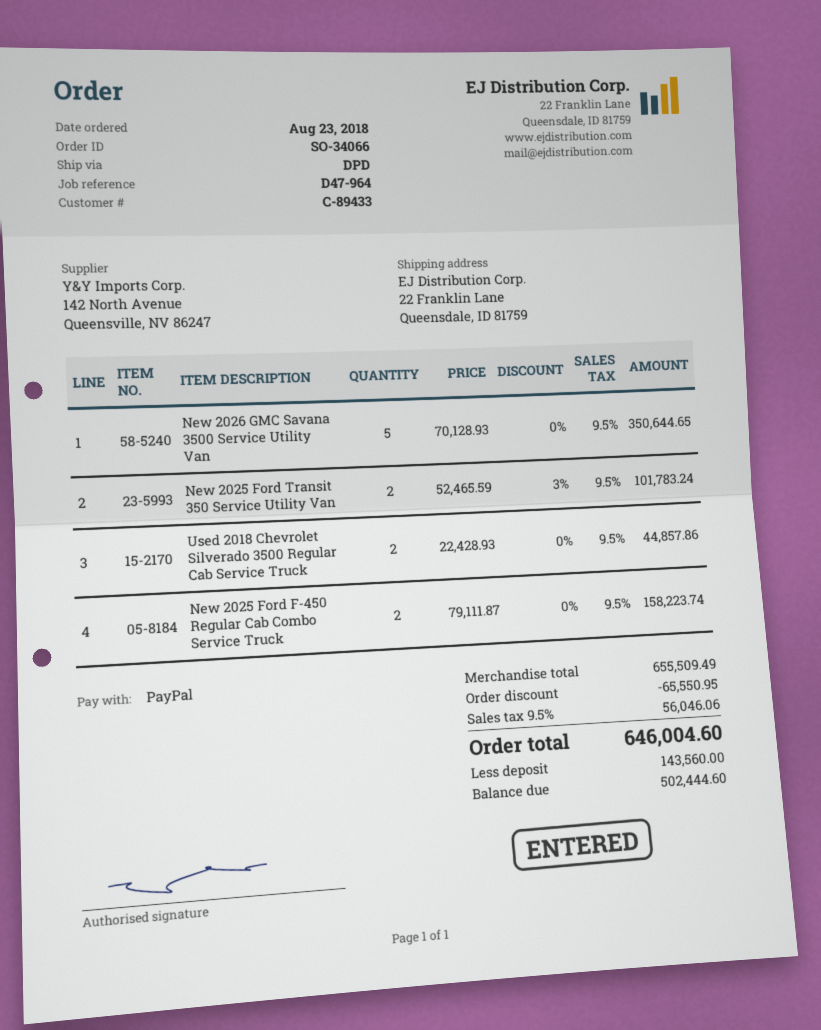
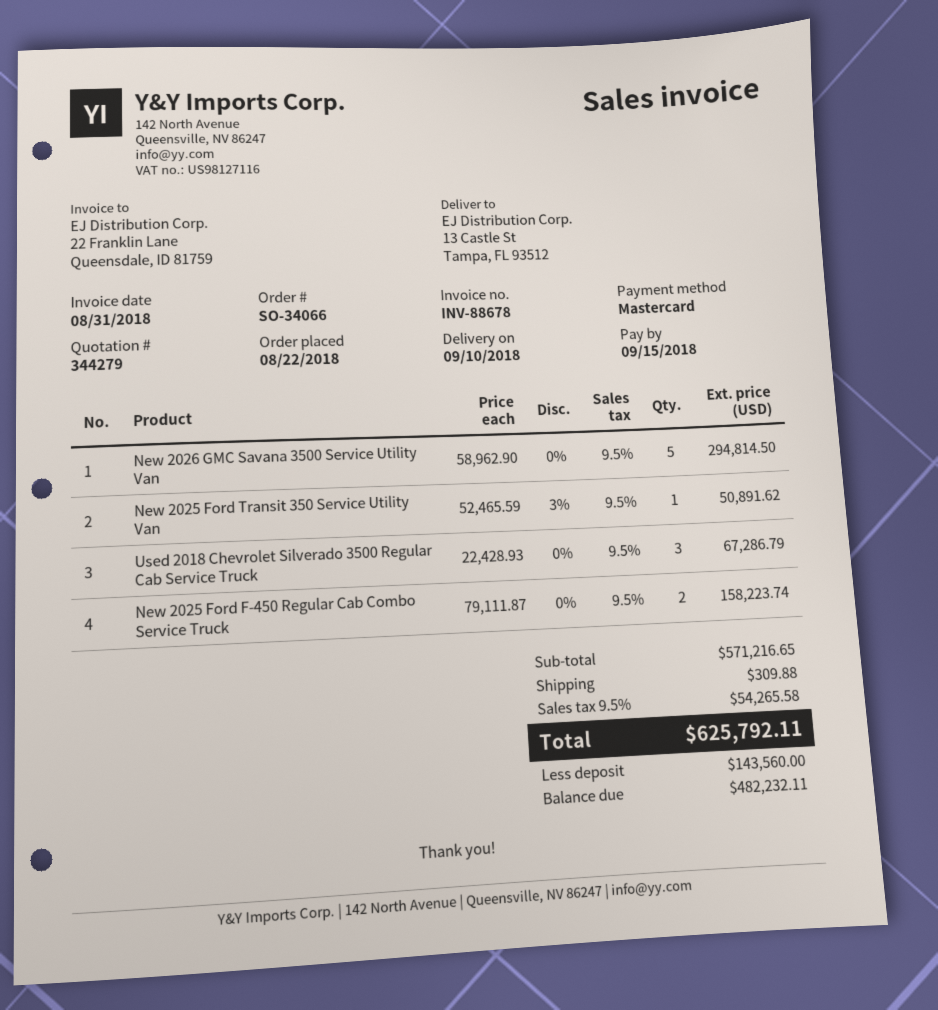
order date: 2018-08-23 -> 2018-08-22
payment method: PayPal -> Mastercard
ship to: 22 Franklin Lane, Queensdale, ID 81759 -> 13 Castle St, Tampa, FL 93512
New 2026 GMC Savana 3500 Service Utility Van: 5 x 70128.93 = 350644.65 -> 5 x 58962.90 = 294814.50
New 2025 Ford Transit 350 Service Utility Van: 2 x 52465.59 - 3% = 101783.24 -> 1 x 52465.59 - 3% = 50891.62
Used 2018 Chevrolet Silverado 3500 Regular Cab Service Truck: 2 x 22428.93 = 44857.86 -> 3 x 22428.93 = 67286.79
subtotal: 655509.49 -> 571216.65
discount: 65550.95 -> none
shipping: none -> 309.88
tax: 9.5% = 56046.06 -> 9.5% = 54265.58
total: 646004.60 -> 625792.11
balance: 502444.60 -> 482232.11

